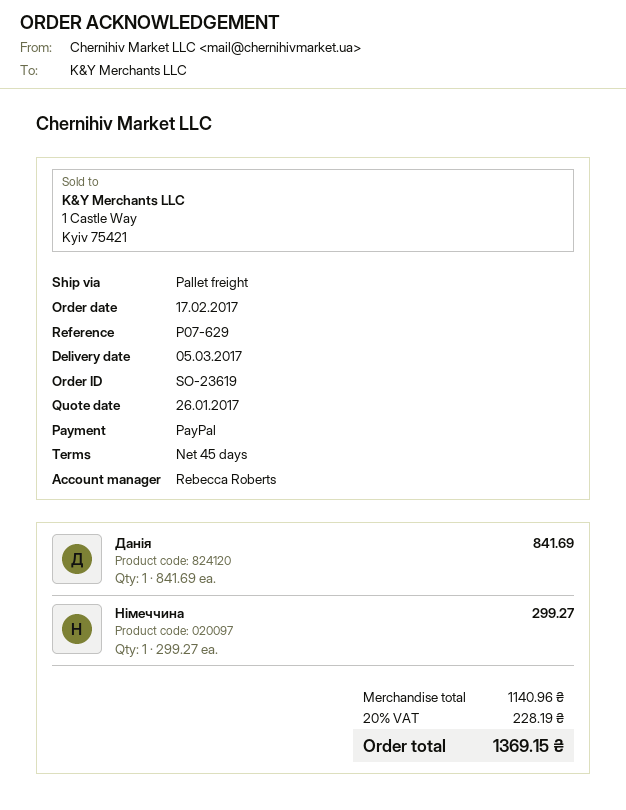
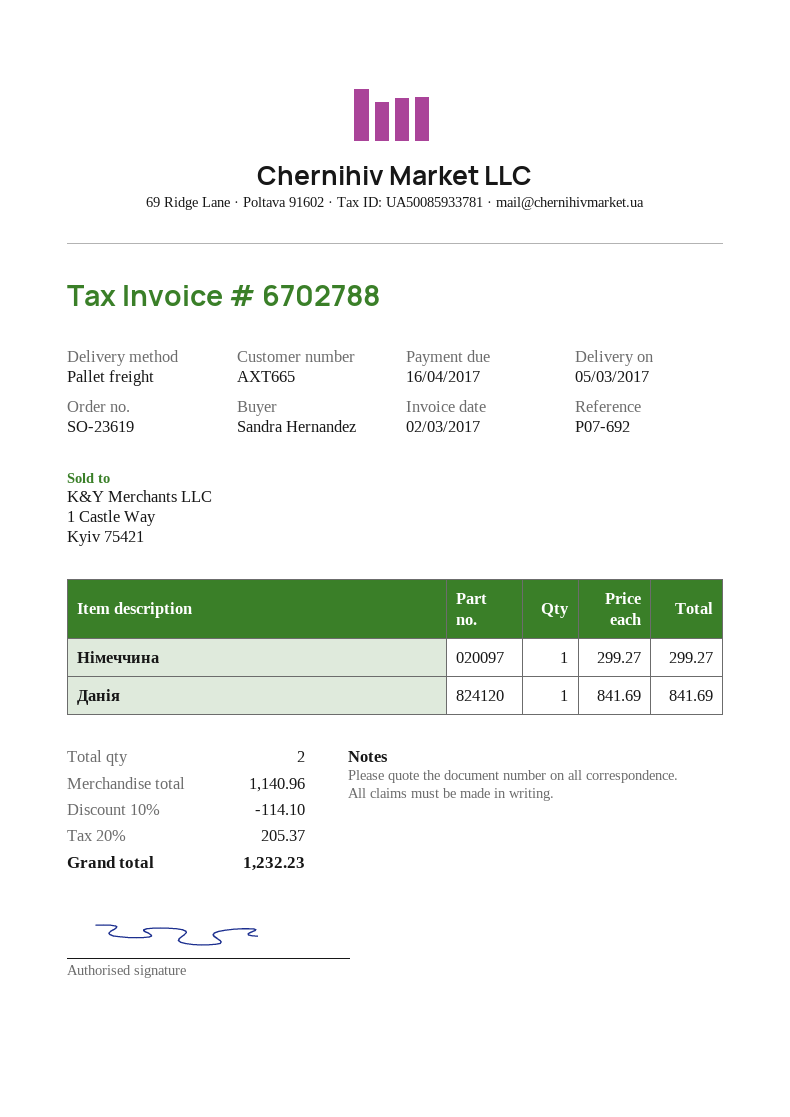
reference: P07-629 -> P07-692
discount: none -> 10% = 114.10
tax: 20% = 228.19 -> 20% = 205.37
total: 1369.15 -> 1232.23

